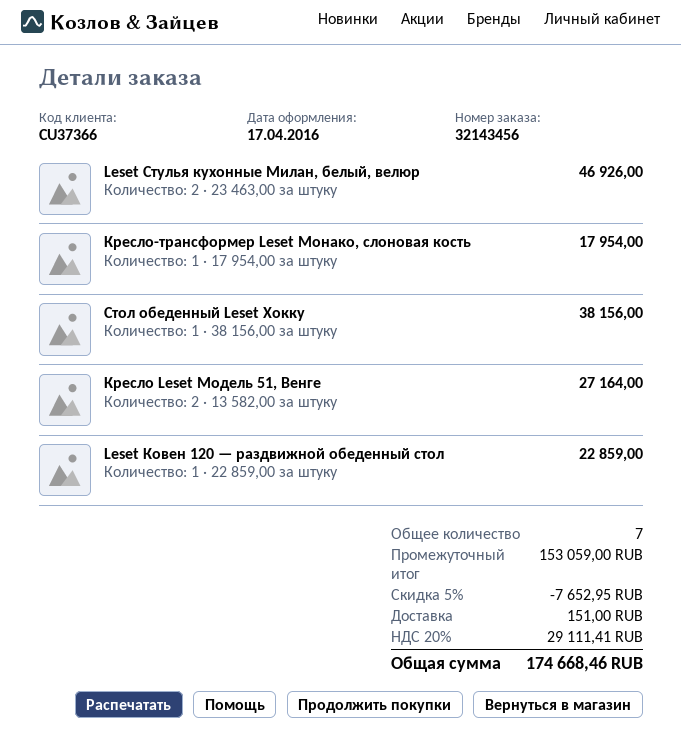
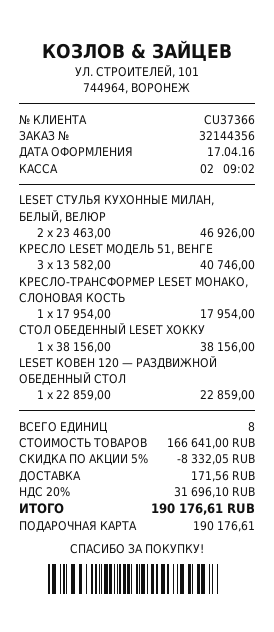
order number: 32143456 -> 32144356
Кресло Leset Модель 51, Венге: 2 x 13582.00 = 27164.00 -> 3 x 13582.00 = 40746.00
total quantity: 7 -> 8
subtotal: 153059.00 -> 166641.00
discount: 5% = 7652.95 -> 5% = 8332.05
shipping: 151.00 -> 171.56
tax: 20% = 29111.41 -> 20% = 31696.10
total: 174668.46 -> 190176.61

